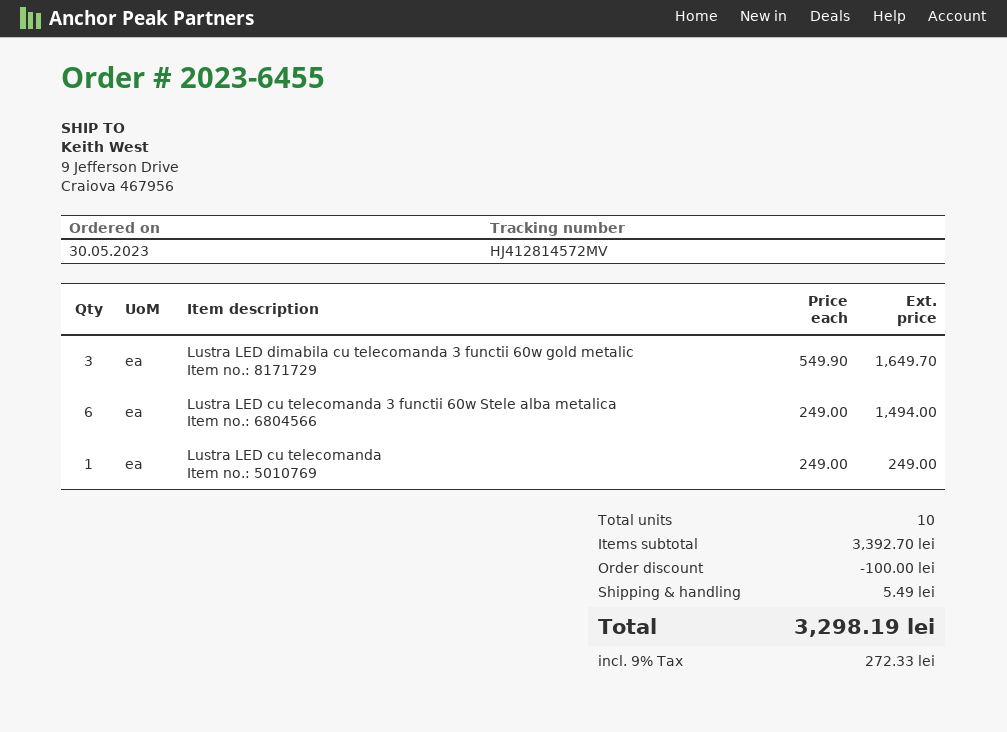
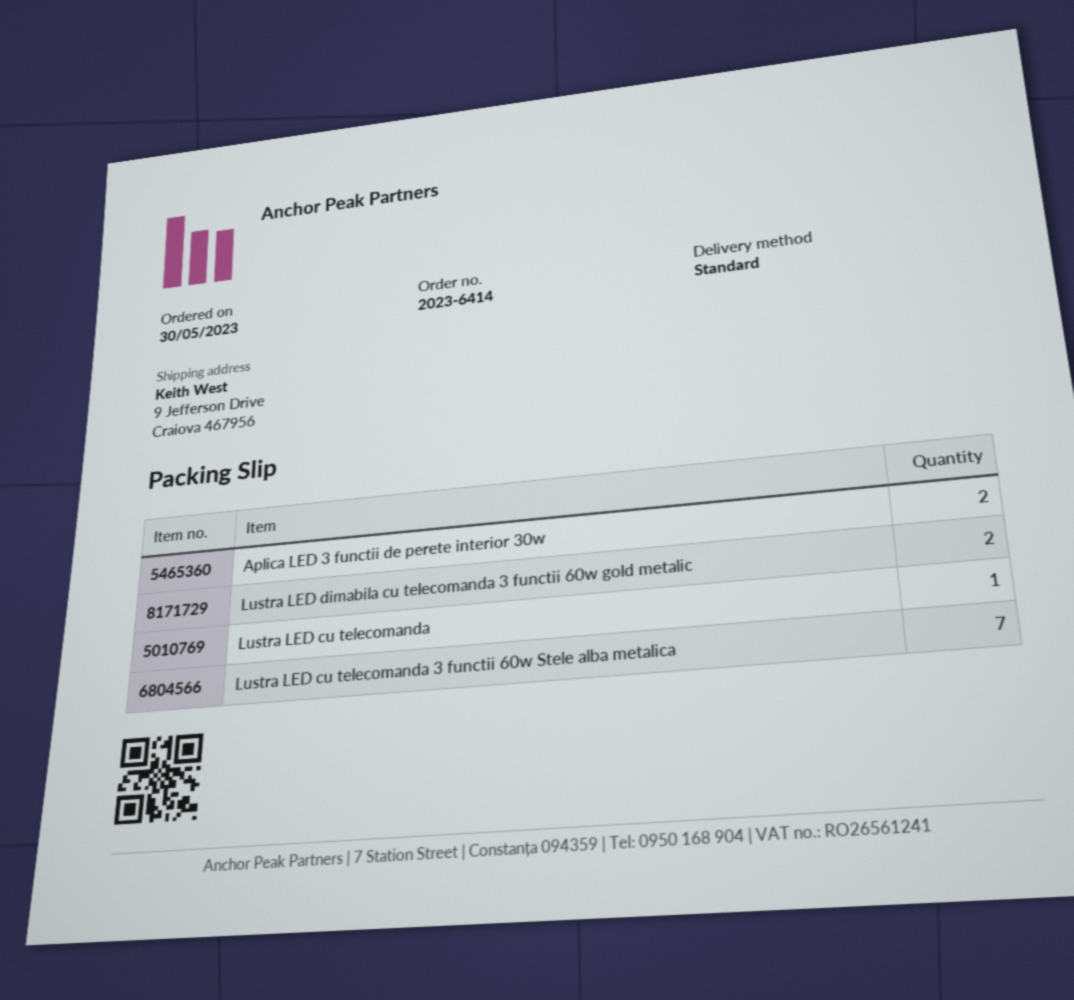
order number: 2023-6455 -> 2023-6414
Lustra LED dimabila cu telecomanda 3 functii 60w gold metalic: 3 -> 2
Lustra LED cu telecomanda 3 functii 60w Stele alba metalica: 6 -> 7
Aplica LED 3 functii de perete interior 30w: none -> 2

